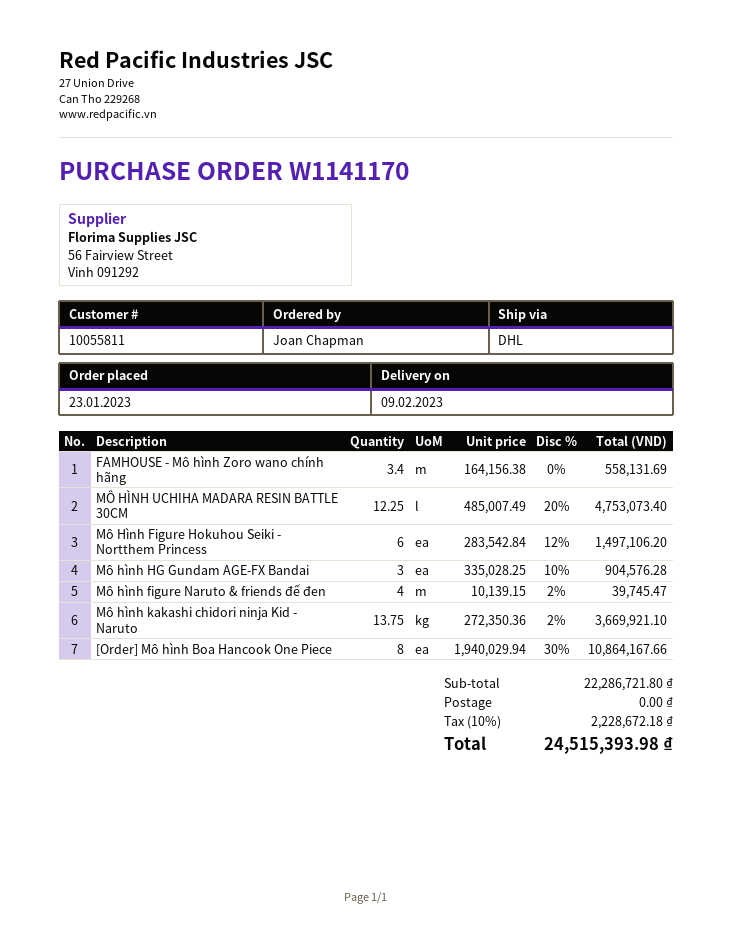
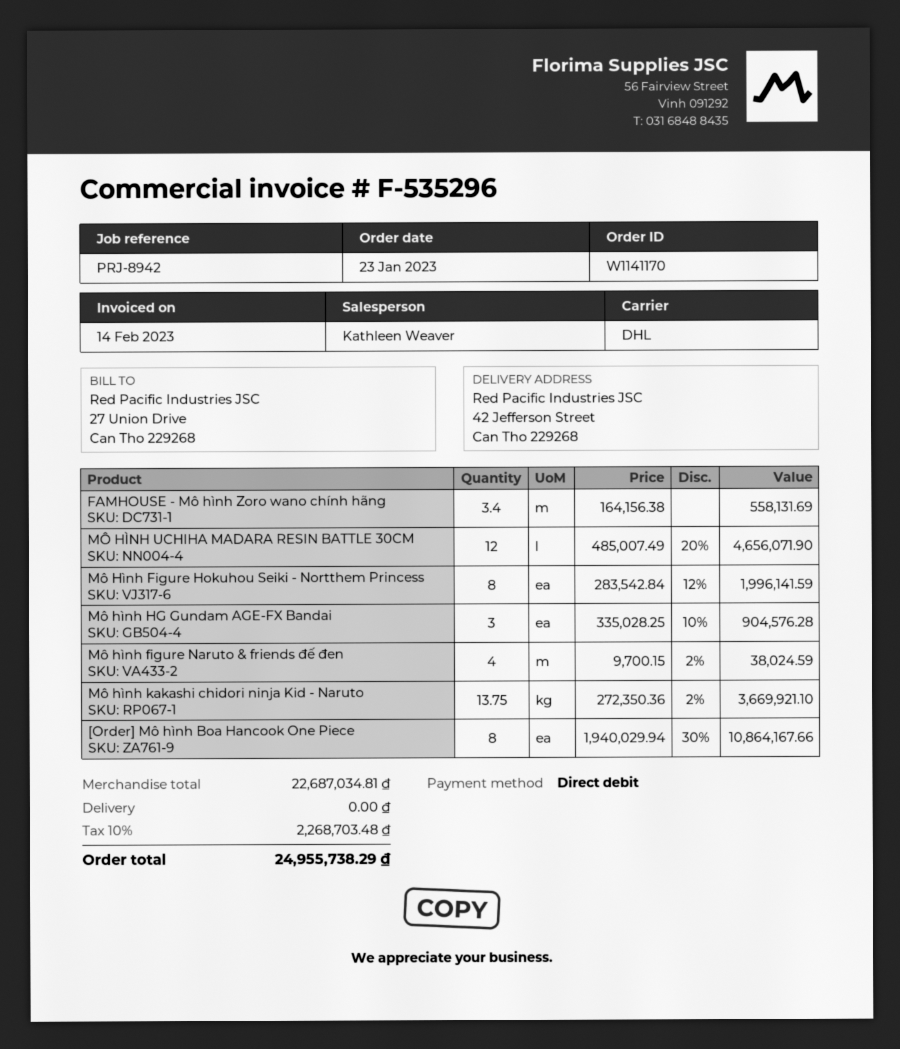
MÔ HÌNH UCHIHA MADARA RESIN BATTLE 30CM: 12.25 x 485007.49 - 20% = 4753073.40 -> 12 x 485007.49 - 20% = 4656071.90
Mô Hình Figure Hokuhou Seiki - Nortthem Princess: 6 x 283542.84 - 12% = 1497106.20 -> 8 x 283542.84 - 12% = 1996141.59
Mô hình figure Naruto & friends đế đen: 4 x 10139.15 - 2% = 39745.47 -> 4 x 9700.15 - 2% = 38024.59
subtotal: 22286721.80 -> 22687034.81
tax: 10% = 2228672.18 -> 10% = 2268703.48
total: 24515393.98 -> 24955738.29

